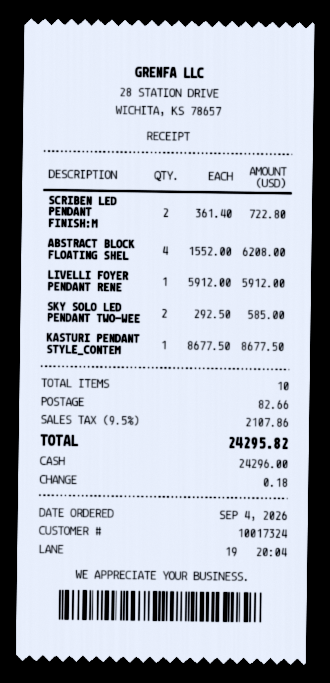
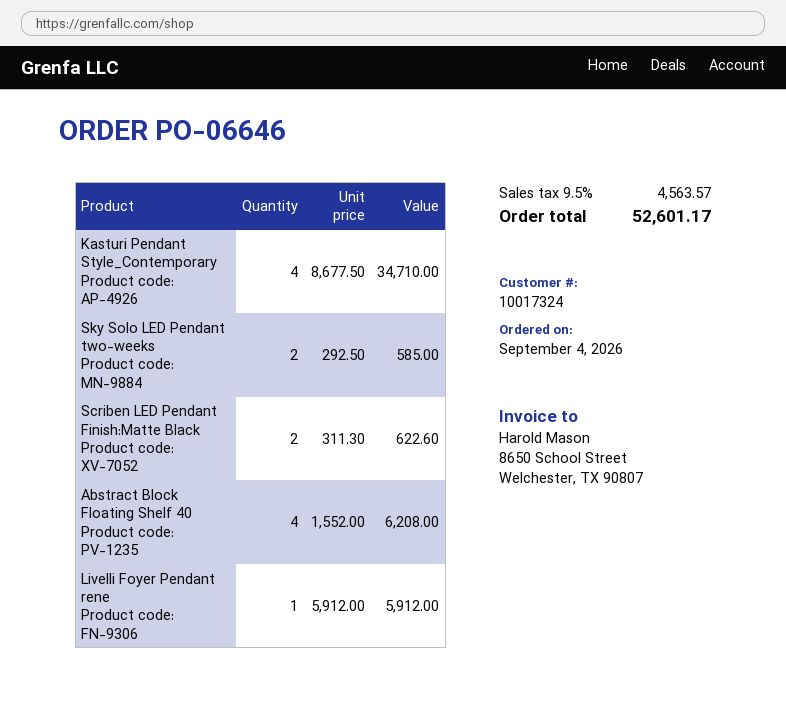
SCRIBEN LED PENDANT FINISH:M: 2 x 361.40 = 722.80 -> 2 x 311.30 = 622.60
KASTURI PENDANT STYLE_CONTEM: 1 x 8677.50 = 8677.50 -> 4 x 8677.50 = 34710.00
shipping: 82.66 -> none
tax: 9.5% = 2107.86 -> 9.5% = 4563.57
total: 24295.82 -> 52601.17

